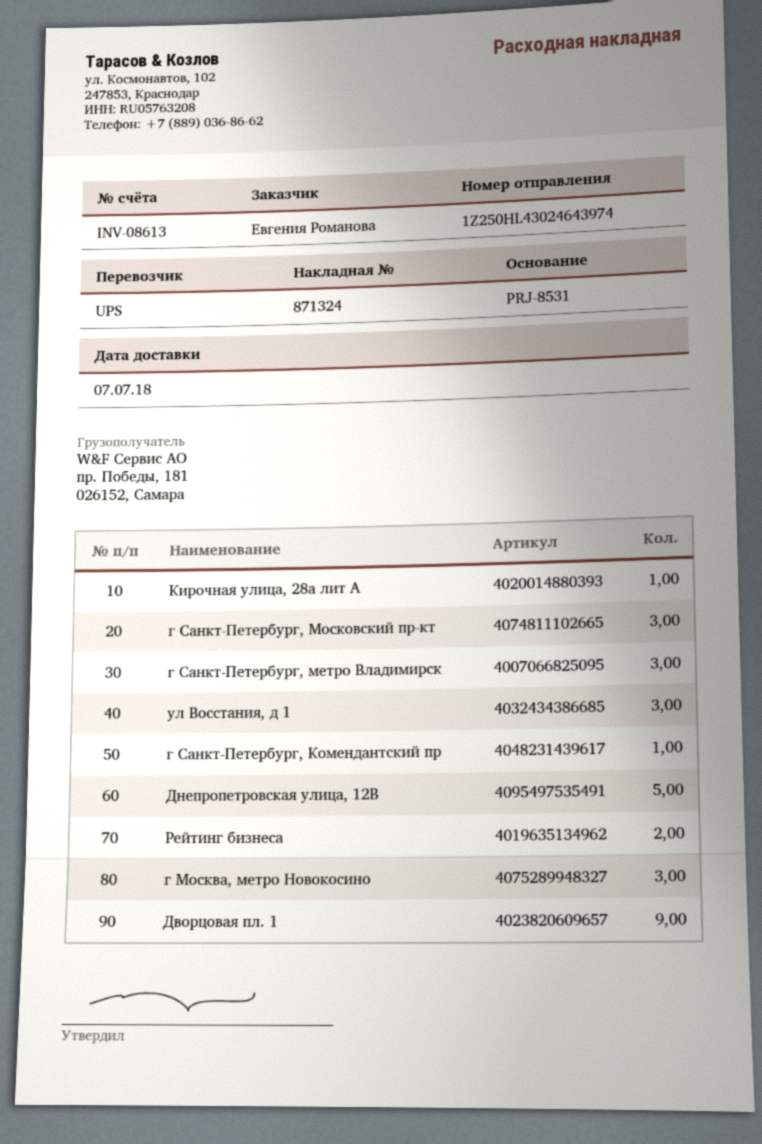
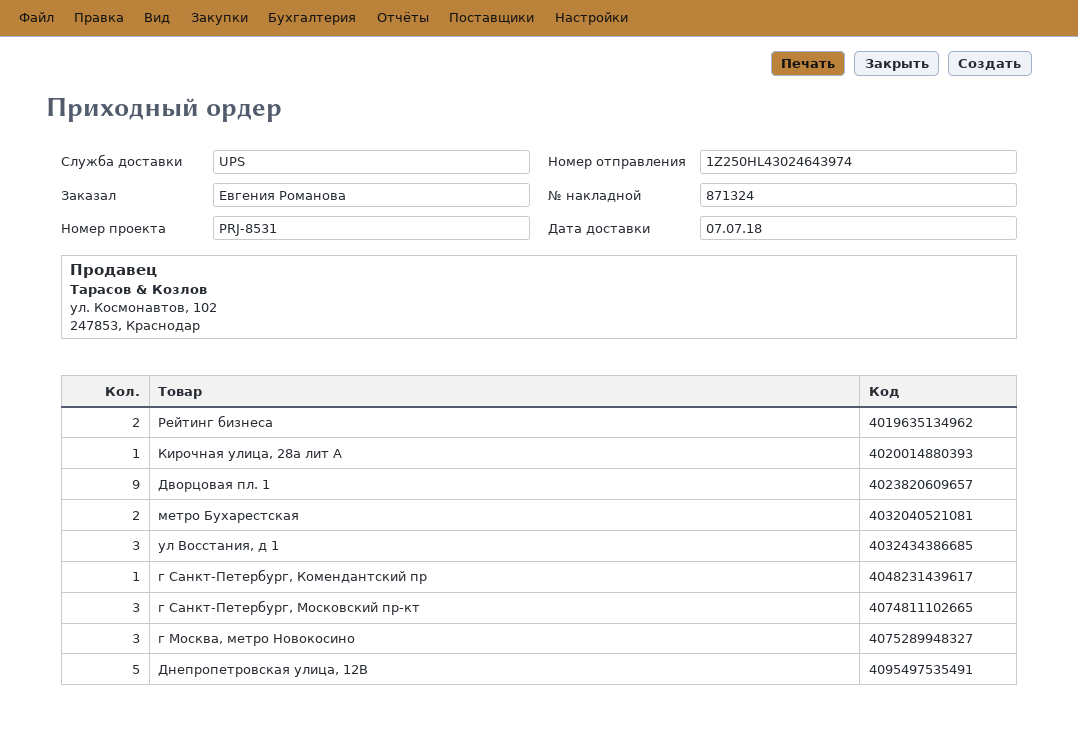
г Санкт-Петербург, метро Владимирск: 3 -> none
метро Бухарестская: none -> 2

